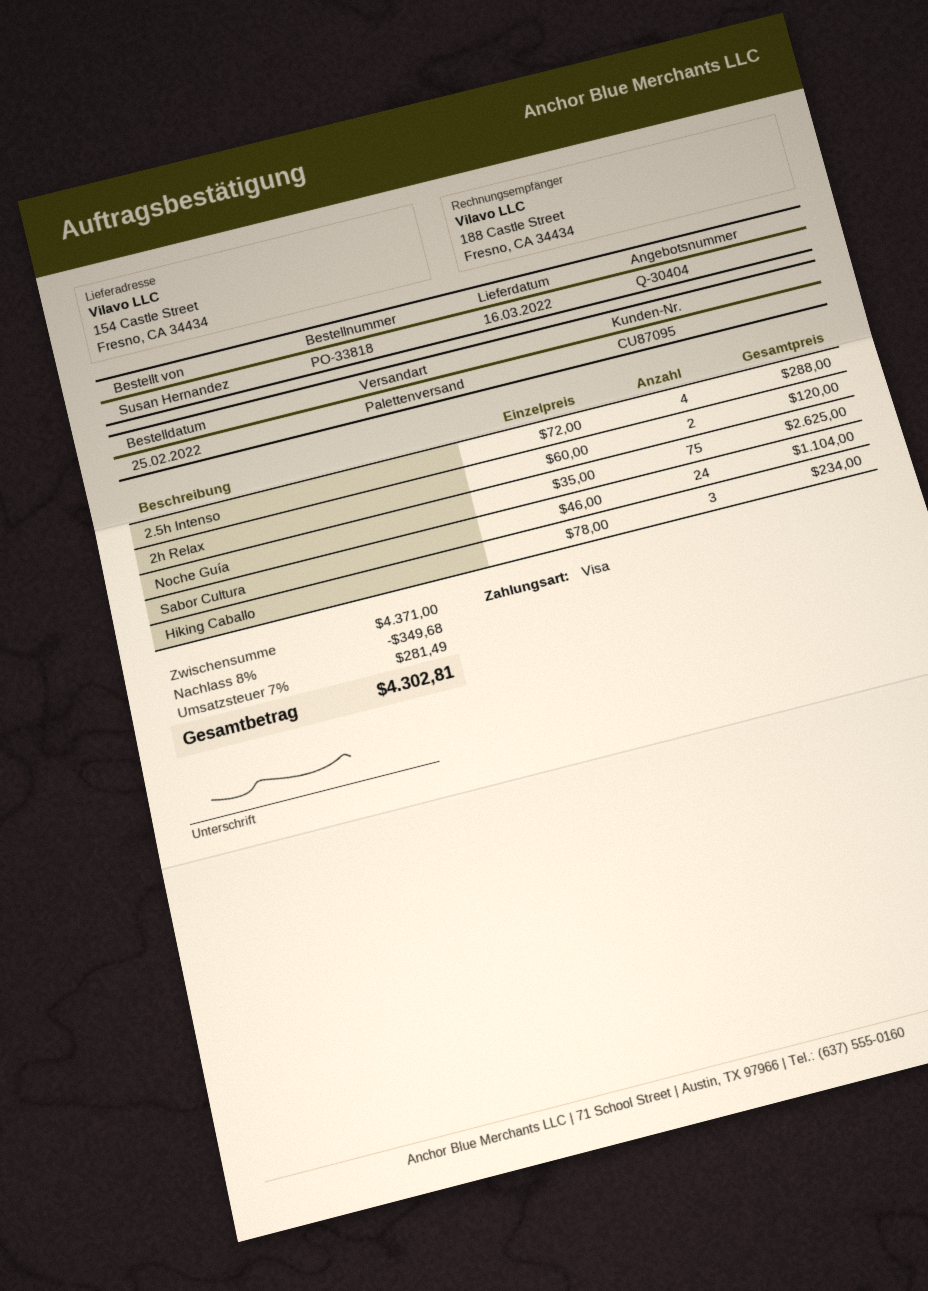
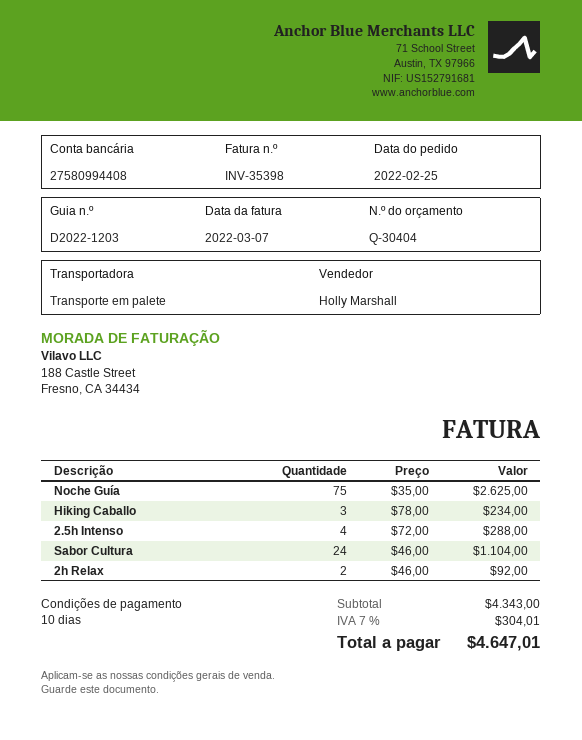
2h Relax: 2 x 60.00 = 120.00 -> 2 x 46.00 = 92.00
subtotal: 4371.00 -> 4343.00
discount: 8% = 349.68 -> none
tax: 7% = 281.49 -> 7% = 304.01
total: 4302.81 -> 4647.01

